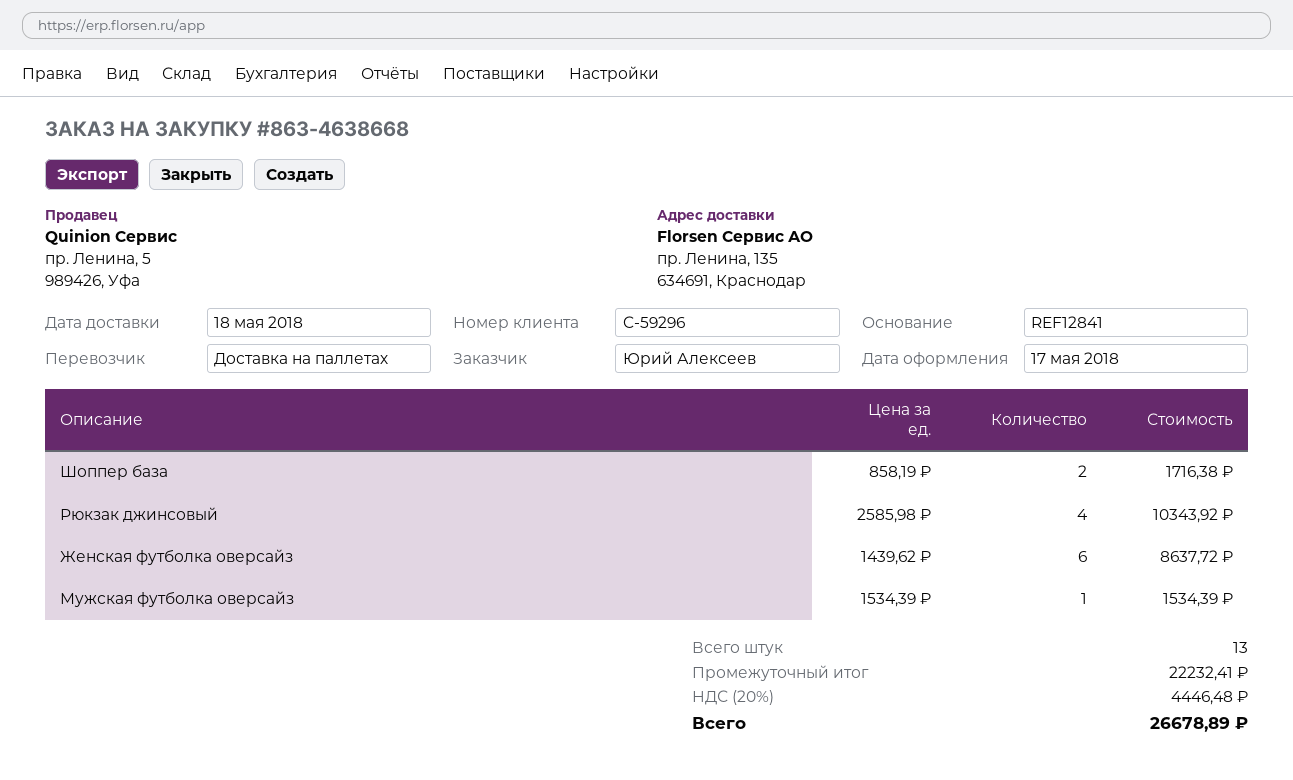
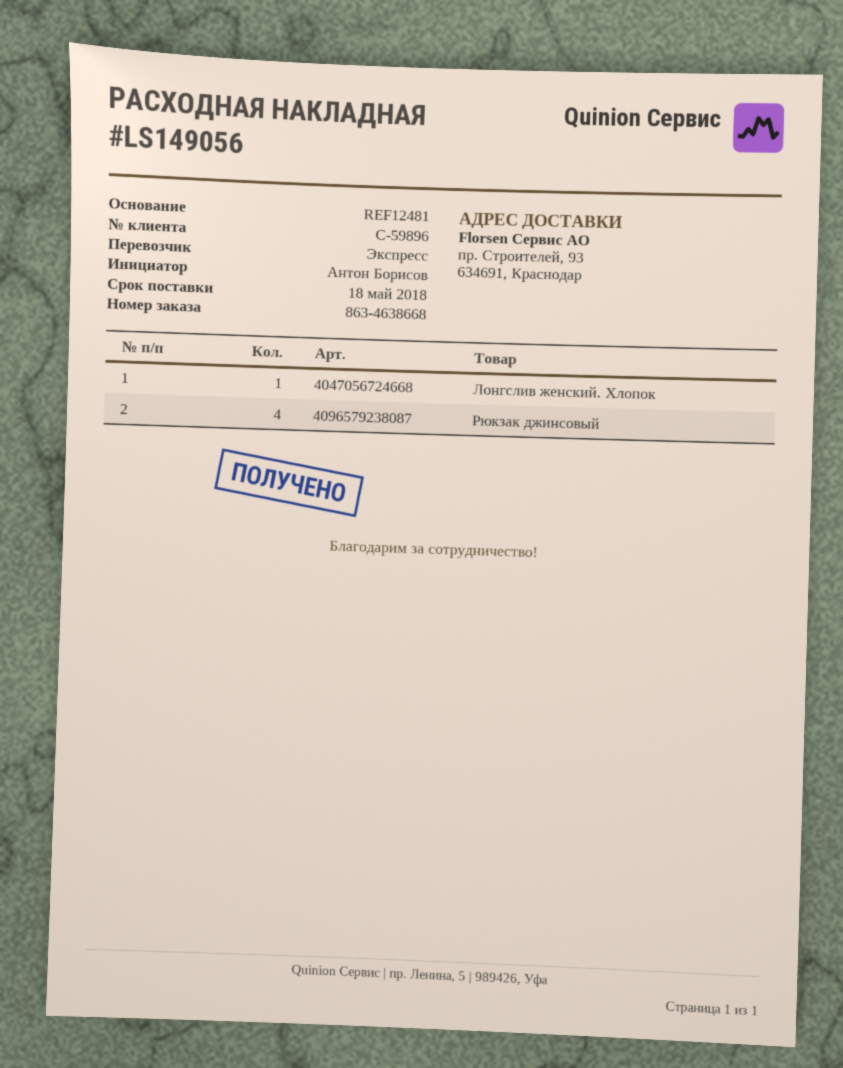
customer number: C-59296 -> C-59896
reference: REF12841 -> REF12481
ordered by: Юрий Алексеев -> Антон Борисов
shipping method: pallet freight -> express
ship to: пр. Ленина, 135, 634691, Краснодар -> пр. Строителей, 93, 634691, Краснодар
Шоппер база: 2 -> none
Женская футболка оверсайз: 6 -> none
Мужская футболка оверсайз: 1 -> none
Лонгслив женский. Хлопок: none -> 1

